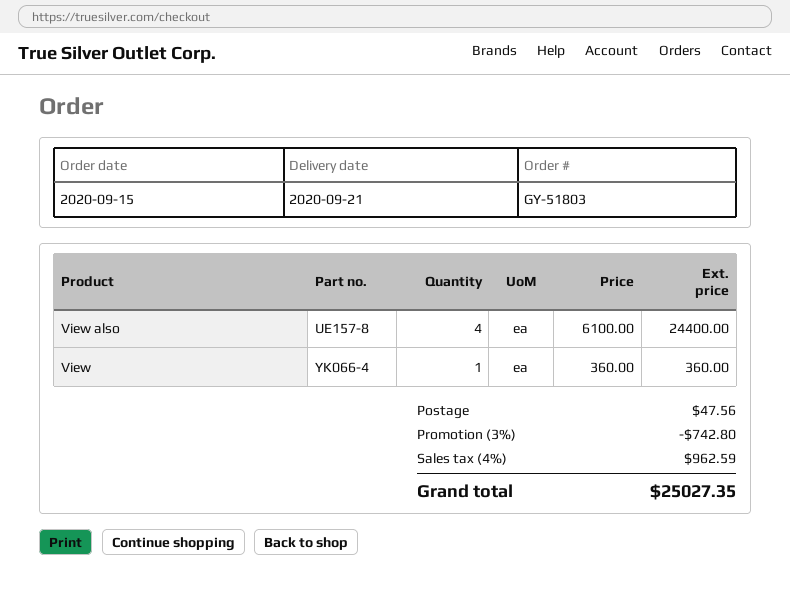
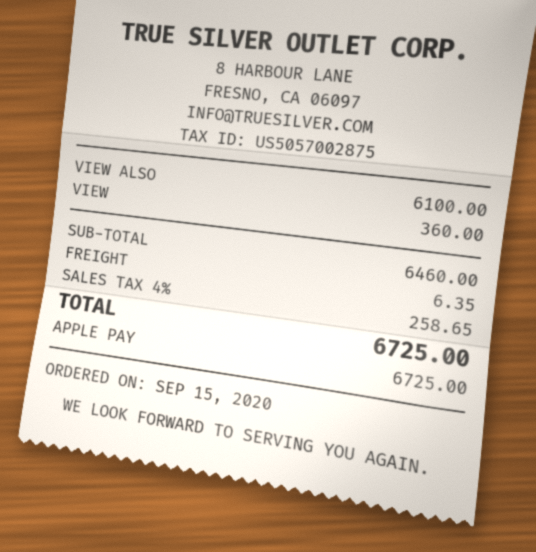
View also: 4 x 6100.00 = 24400.00 -> 1 x 6100.00 = 6100.00
discount: 3% = 742.80 -> none
shipping: 47.56 -> 6.35
tax: 4% = 962.59 -> 4% = 258.65
total: 25027.35 -> 6725.00

